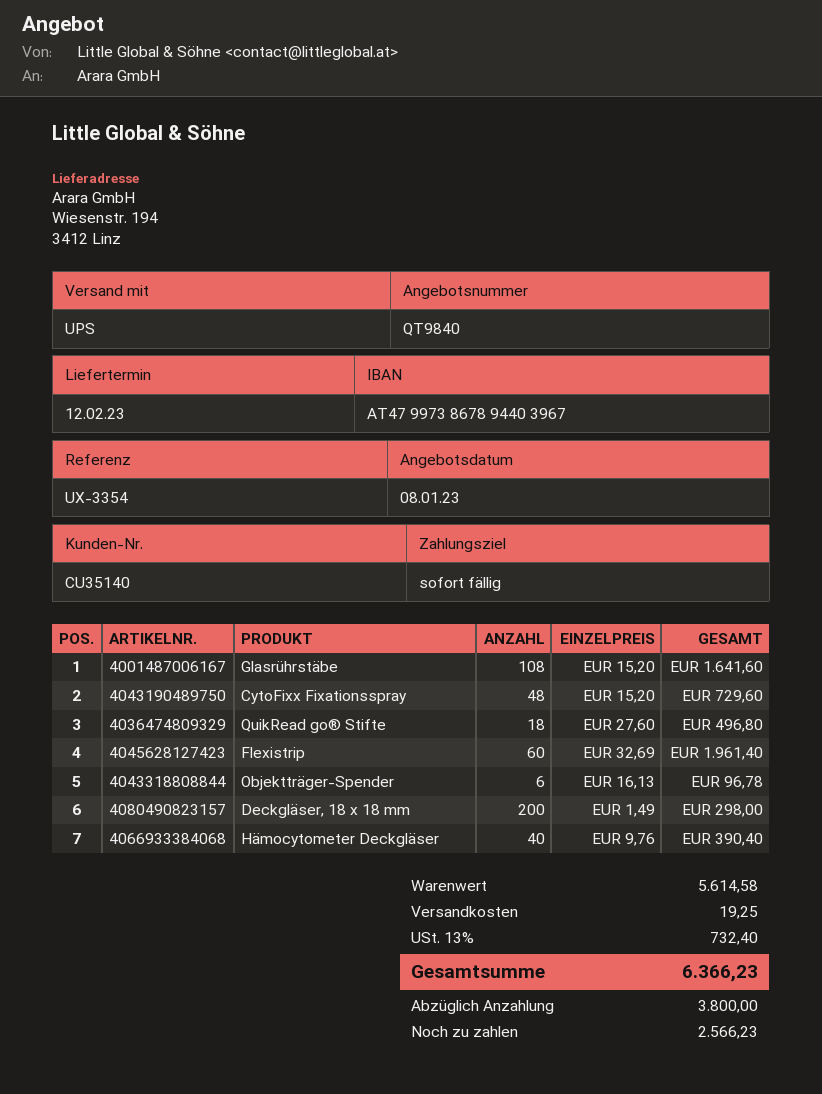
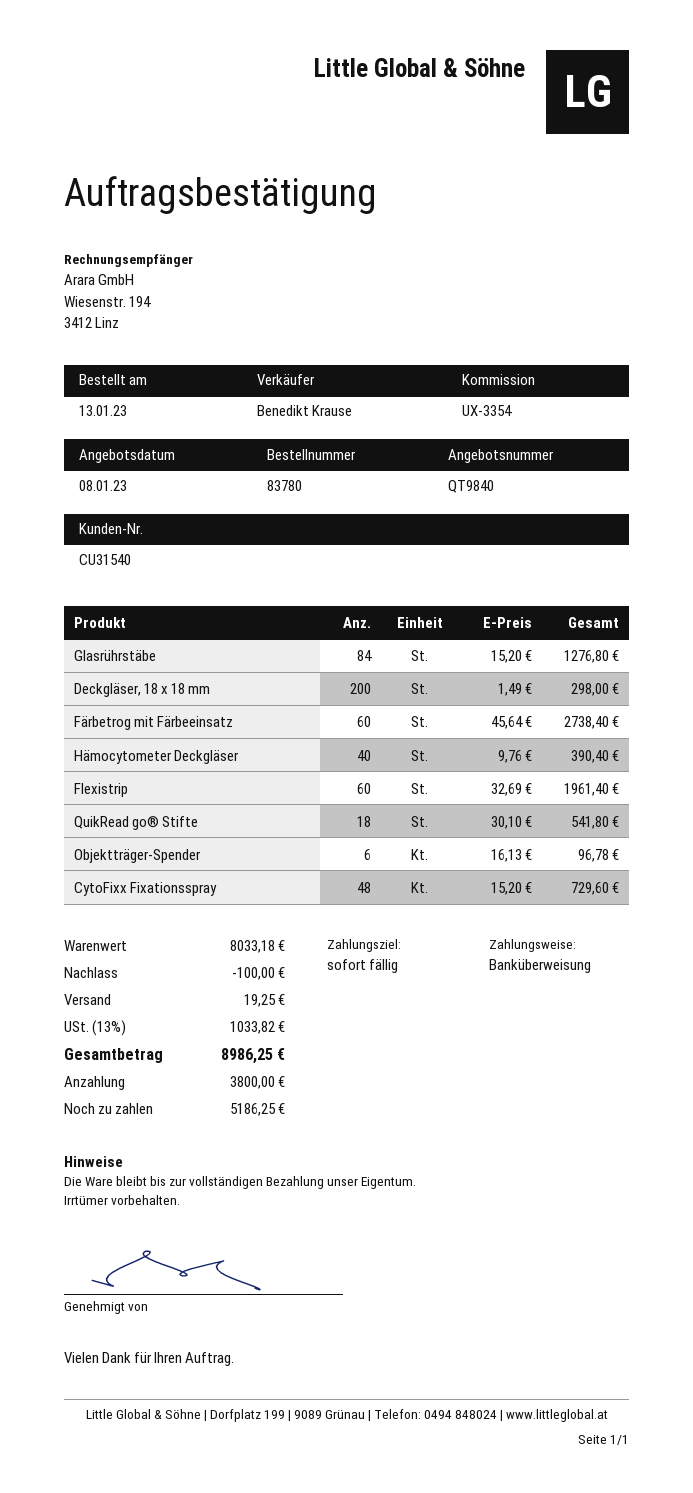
customer number: CU35140 -> CU31540
Glasrührstäbe: 108 x 15.20 = 1641.60 -> 84 x 15.20 = 1276.80
QuikRead go® Stifte: 18 x 27.60 = 496.80 -> 18 x 30.10 = 541.80
Färbetrog mit Färbeeinsatz: none -> 60 x 45.64 = 2738.40
subtotal: 5614.58 -> 8033.18
discount: none -> 100.00
tax: 13% = 732.40 -> 13% = 1033.82
total: 6366.23 -> 8986.25
balance: 2566.23 -> 5186.25

